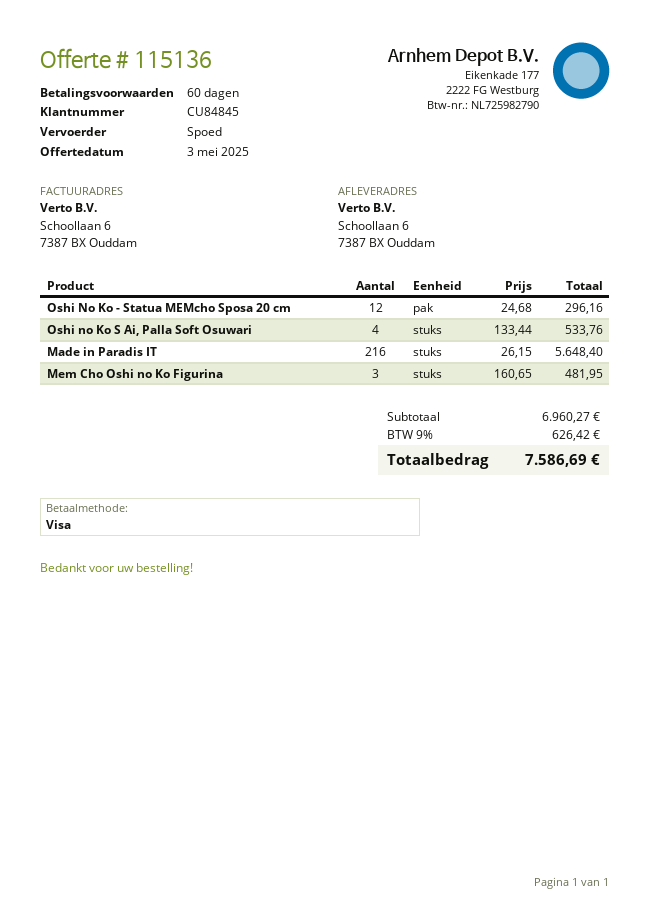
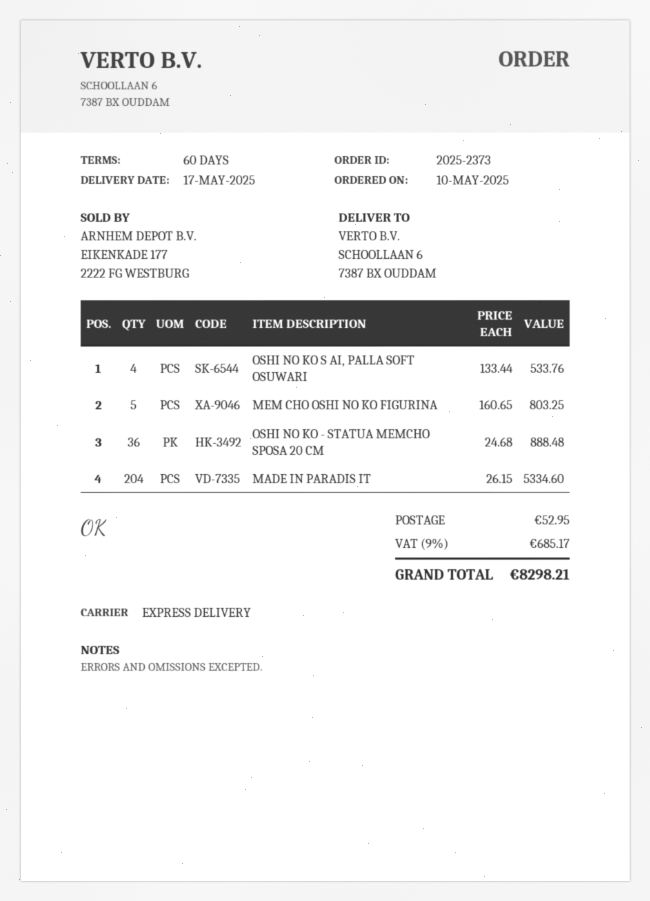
Oshi No Ko - Statua MEMcho Sposa 20 cm: 12 x 24.68 = 296.16 -> 36 x 24.68 = 888.48
Made in Paradis IT: 216 x 26.15 = 5648.40 -> 204 x 26.15 = 5334.60
Mem Cho Oshi no Ko Figurina: 3 x 160.65 = 481.95 -> 5 x 160.65 = 803.25
shipping: none -> 52.95
tax: 9% = 626.42 -> 9% = 685.17
total: 7586.69 -> 8298.21

